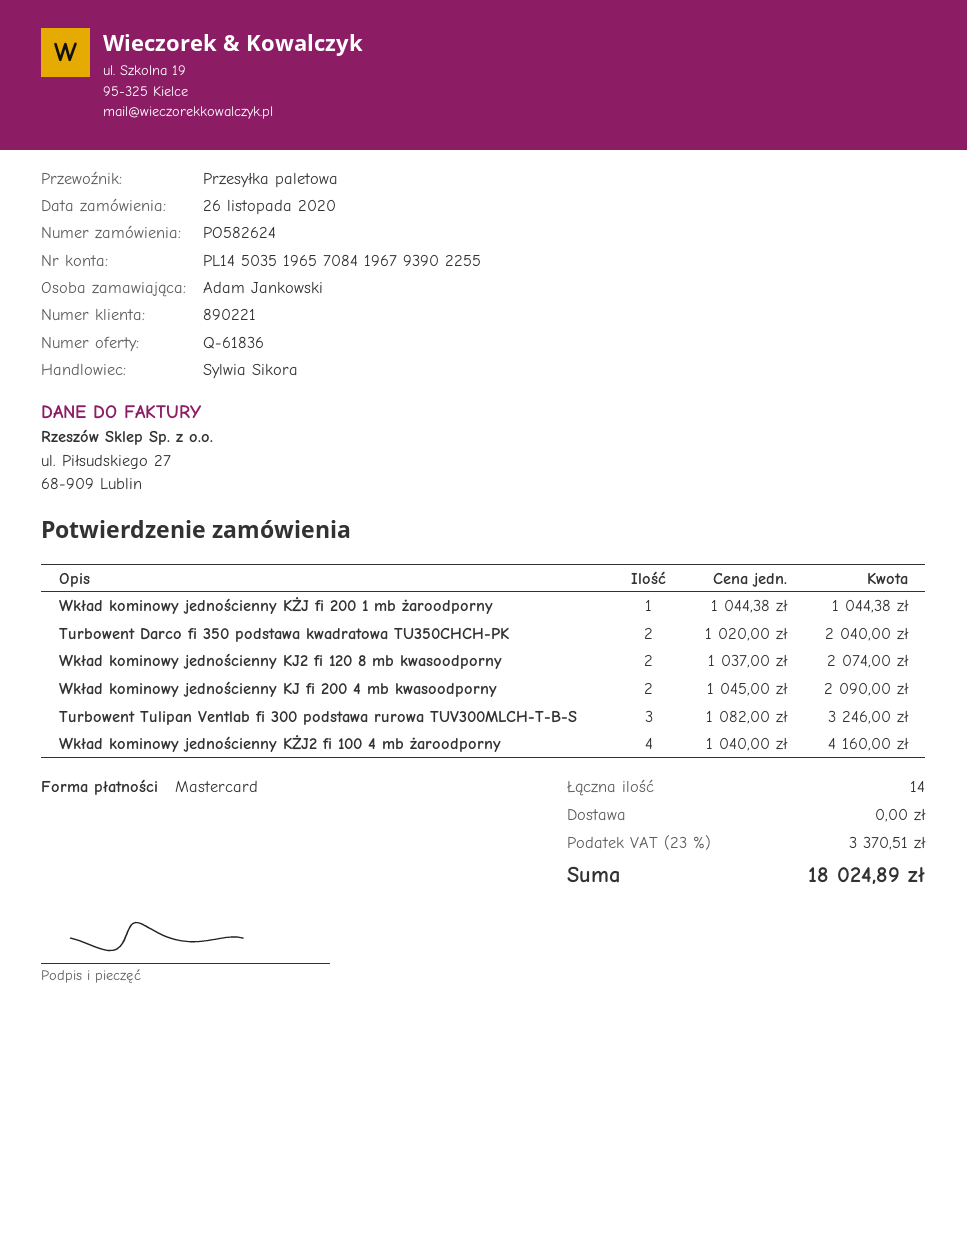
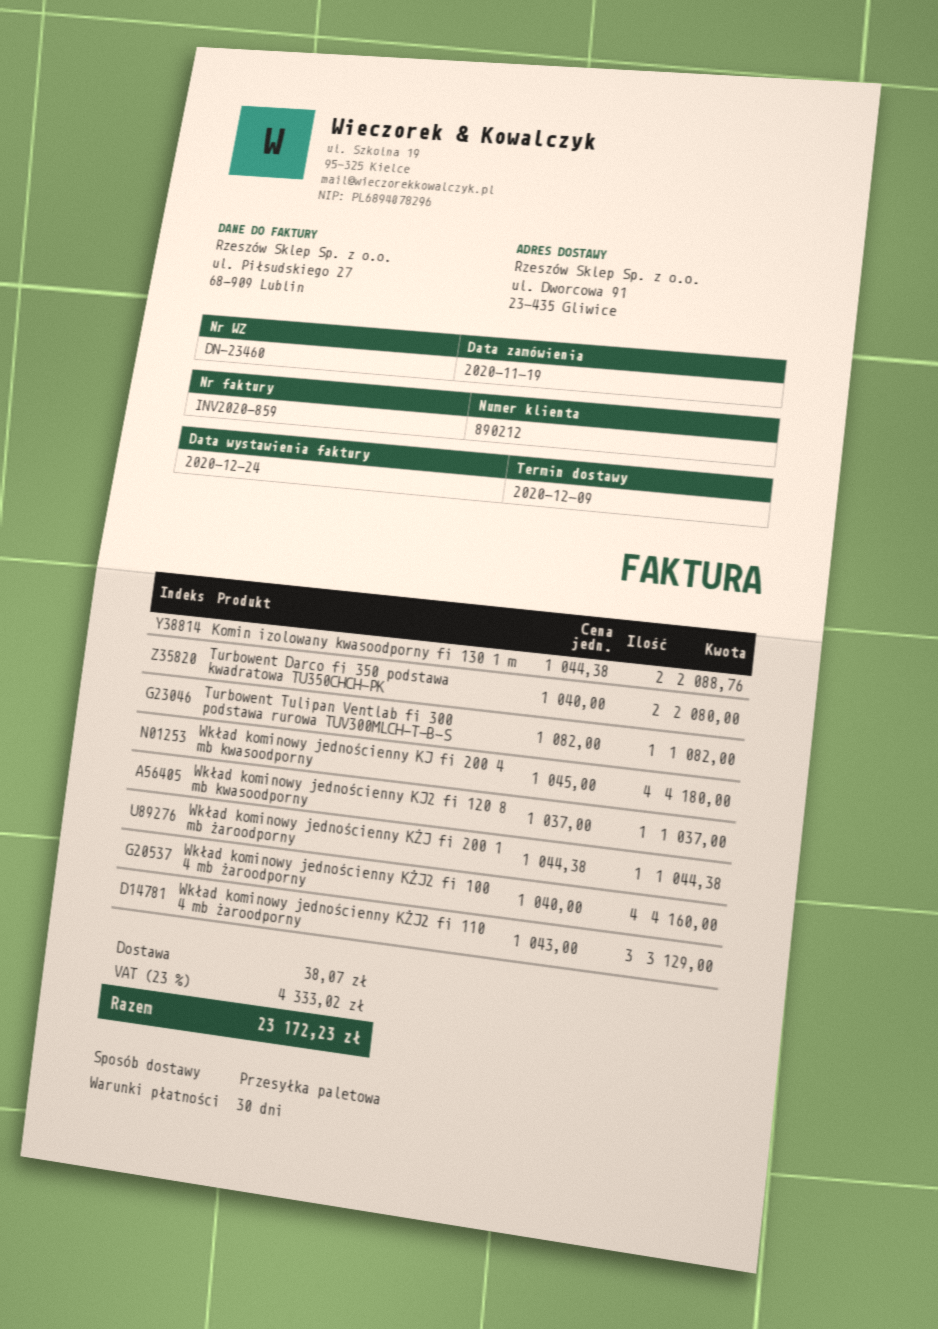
order date: 2020-11-26 -> 2020-11-19
customer number: 890221 -> 890212
Turbowent Darco fi 350 podstawa kwadratowa TU350CHCH-PK: 2 x 1020.00 = 2040.00 -> 2 x 1040.00 = 2080.00
Wkład kominowy jednościenny KJ2 fi 120 8 mb kwasoodporny: 2 x 1037.00 = 2074.00 -> 1 x 1037.00 = 1037.00
Wkład kominowy jednościenny KJ fi 200 4 mb kwasoodporny: 2 x 1045.00 = 2090.00 -> 4 x 1045.00 = 4180.00
Turbowent Tulipan Ventlab fi 300 podstawa rurowa TUV300MLCH-T-B-S: 3 x 1082.00 = 3246.00 -> 1 x 1082.00 = 1082.00
Komin izolowany kwasoodporny fi 130 1 m: none -> 2 x 1044.38 = 2088.76
Wkład kominowy jednościenny KŻJ2 fi 110 4 mb żaroodporny: none -> 3 x 1043.00 = 3129.00
shipping: 0.00 -> 38.07
tax: 23% = 3370.51 -> 23% = 4333.02
total: 18024.89 -> 23172.23

